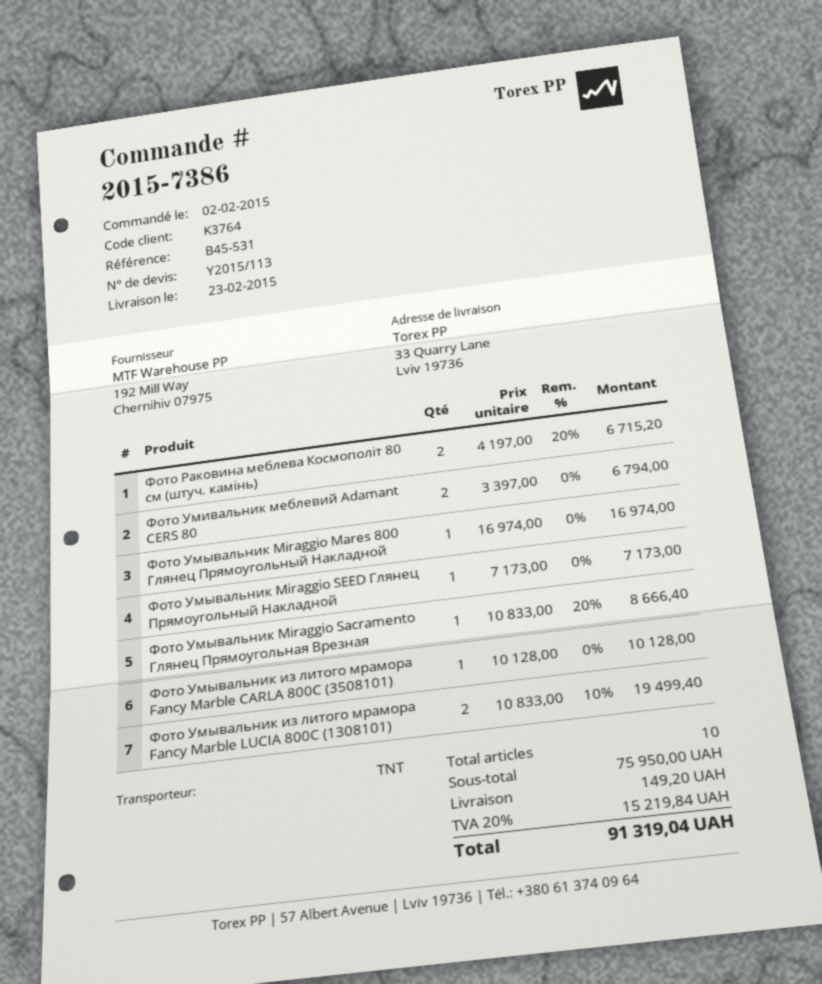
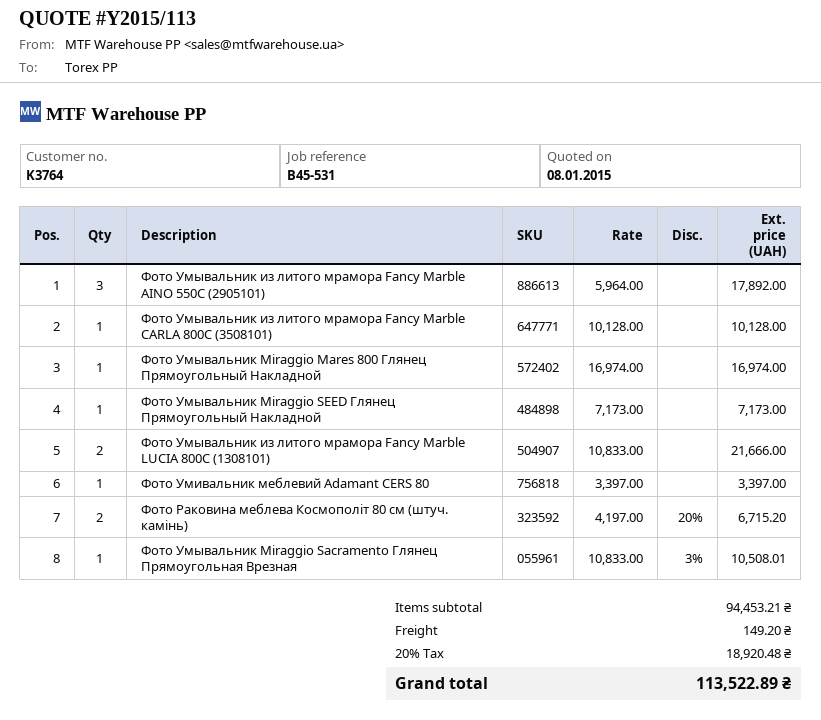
Фото Умивальник меблевий Adamant CERS 80: 2 x 3397.00 = 6794.00 -> 1 x 3397.00 = 3397.00
Фото Умывальник Miraggio Sacramento Глянец Прямоугольная Врезная: 1 x 10833.00 - 20% = 8666.40 -> 1 x 10833.00 - 3% = 10508.01
Фото Умывальник из литого мрамора Fancy Marble LUCIA 800C (1308101): 2 x 10833.00 - 10% = 19499.40 -> 2 x 10833.00 = 21666.00
Фото Умывальник из литого мрамора Fancy Marble AINO 550С (2905101): none -> 3 x 5964.00 = 17892.00
subtotal: 75950.00 -> 94453.21
tax: 20% = 15219.84 -> 20% = 18920.48
total: 91319.04 -> 113522.89

